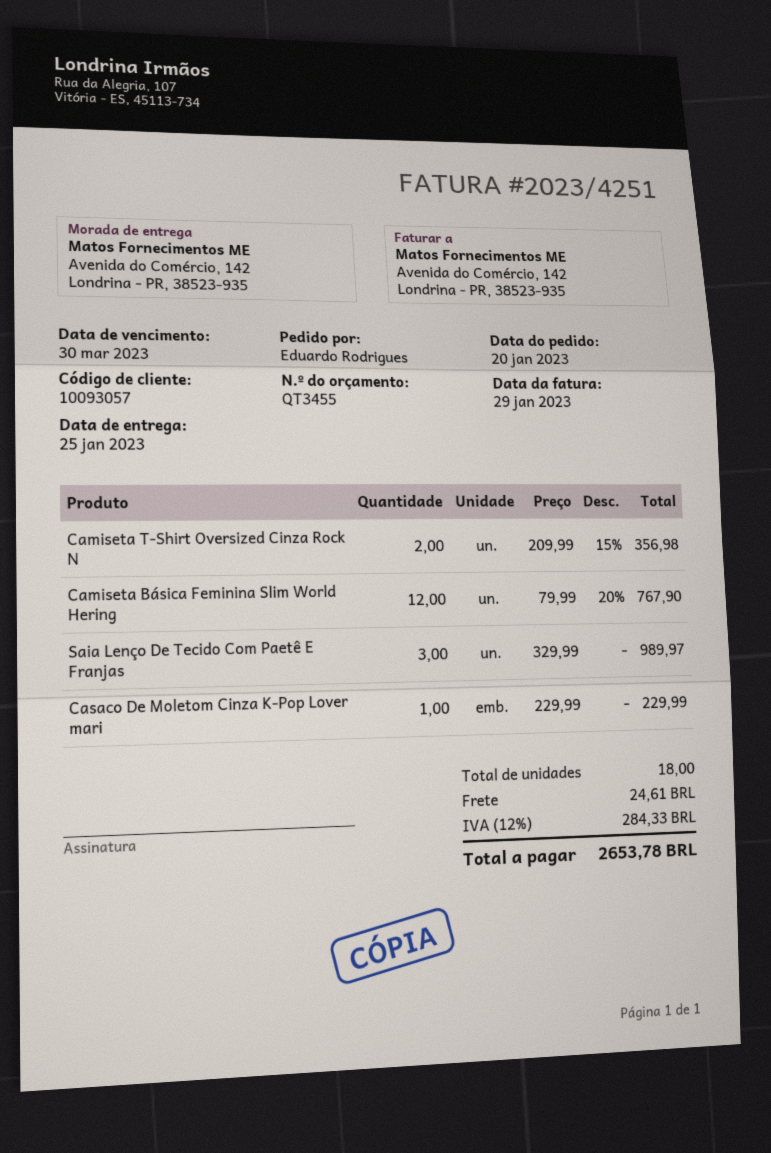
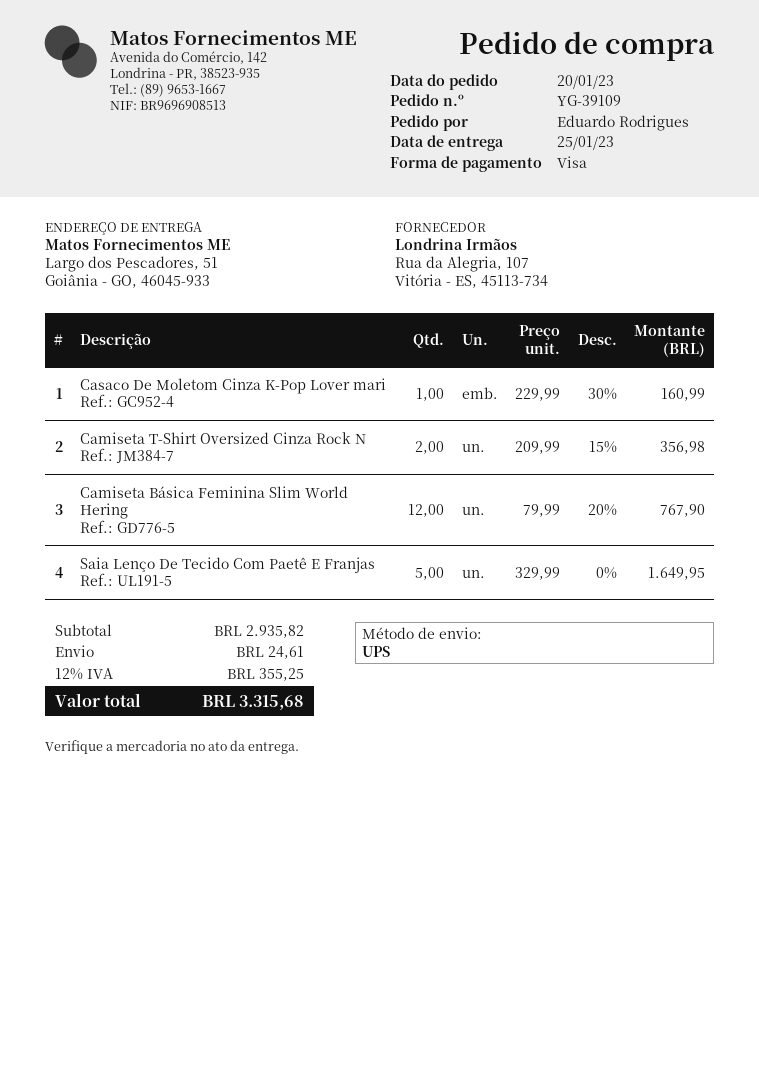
ship to: Avenida do Comércio, 142, Londrina - PR, 38523-935 -> Largo dos Pescadores, 51, Goiânia - GO, 46045-933
Saia Lenço De Tecido Com Paetê E Franjas: 3 x 329.99 = 989.97 -> 5 x 329.99 = 1649.95
Casaco De Moletom Cinza K-Pop Lover mari: 1 x 229.99 = 229.99 -> 1 x 229.99 - 30% = 160.99
tax: 12% = 284.33 -> 12% = 355.25
total: 2653.78 -> 3315.68

